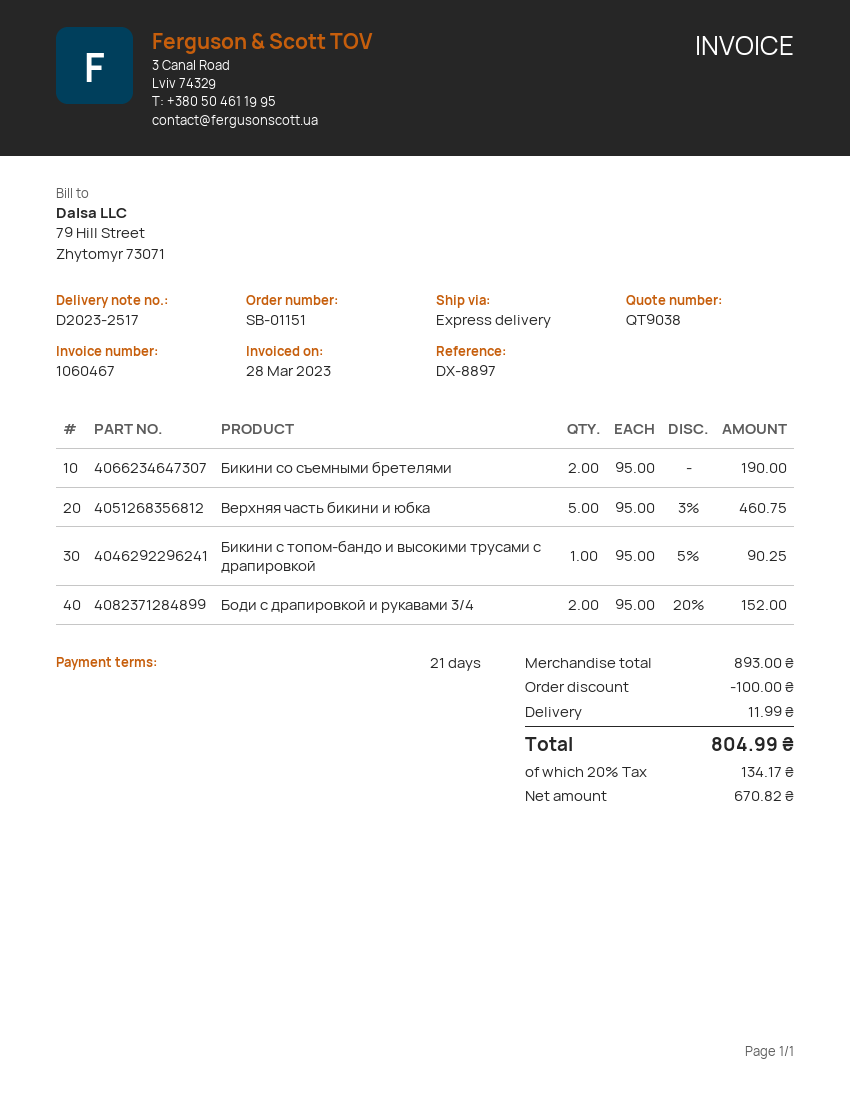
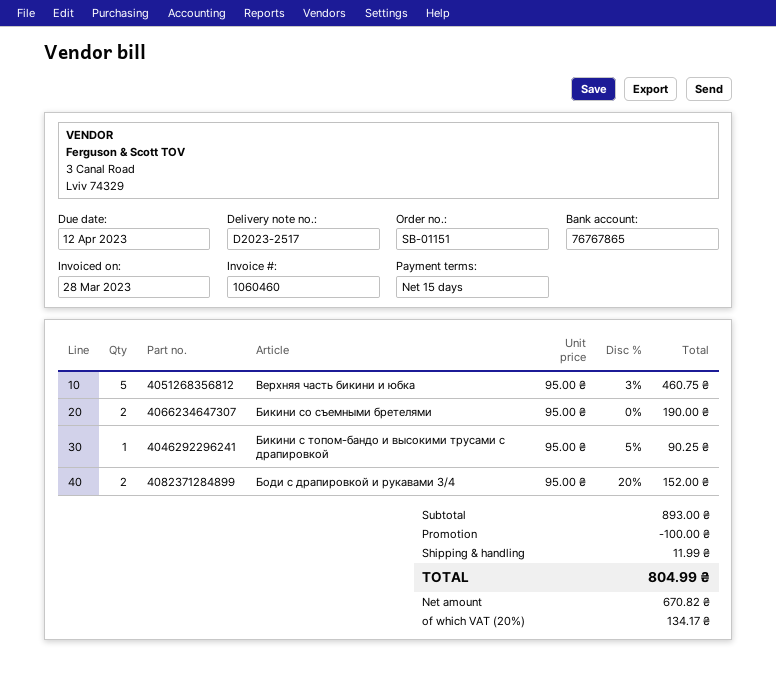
invoice number: 1060467 -> 1060460
payment terms: 21 days -> 15 days

